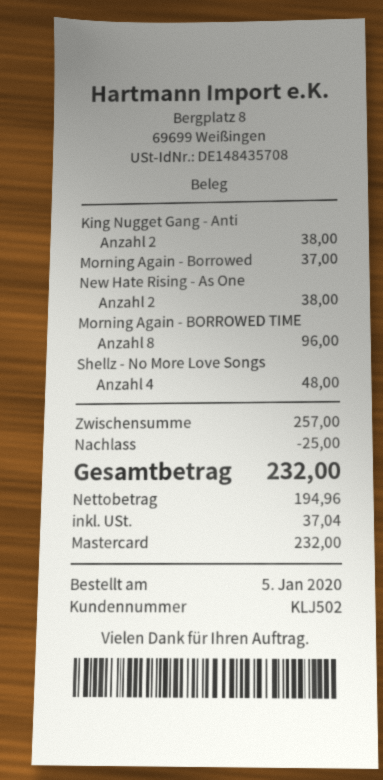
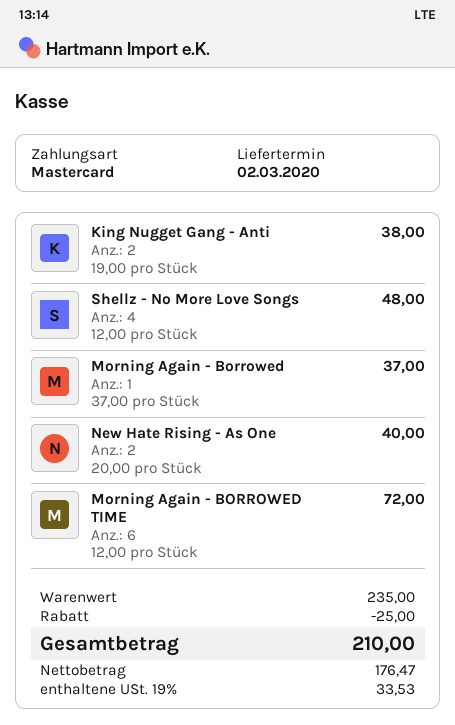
New Hate Rising - As One: 2 for 38.00 -> 2 for 40.00
Morning Again - BORROWED TIME: 8 for 96.00 -> 6 for 72.00
subtotal: 257.00 -> 235.00
net: 194.96 -> 176.47
tax: 37.04 -> 33.53
total: 232.00 -> 210.00

